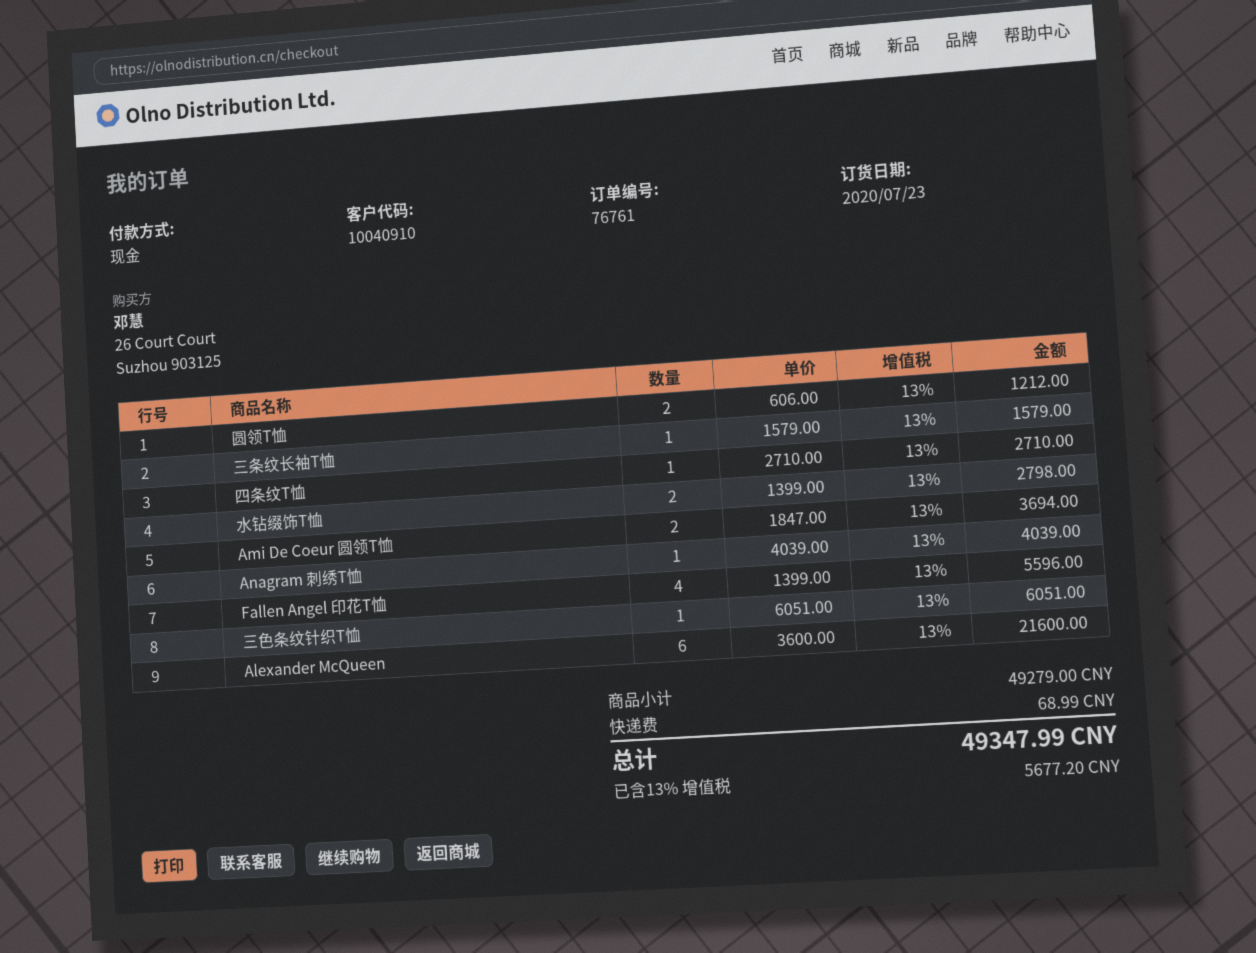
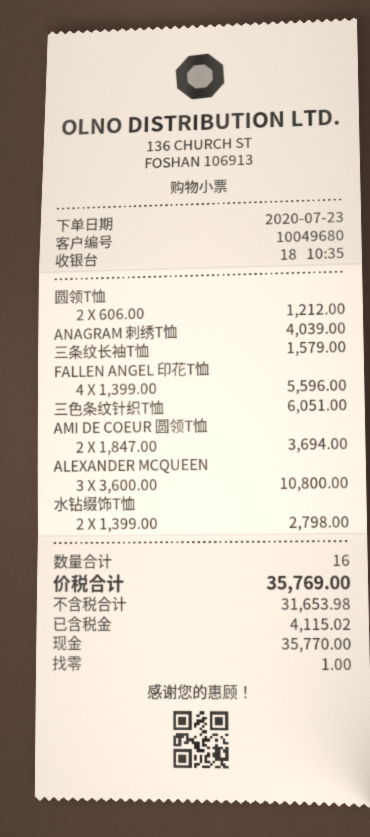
customer number: 10040910 -> 10049680
四条纹T恤: 1 x 2710.00 = 2710.00 -> none
Alexander McQueen: 6 x 3600.00 = 21600.00 -> 3 x 3600.00 = 10800.00
shipping: 68.99 -> none
tax: 5677.20 -> 4115.02
total: 49347.99 -> 35769.00

